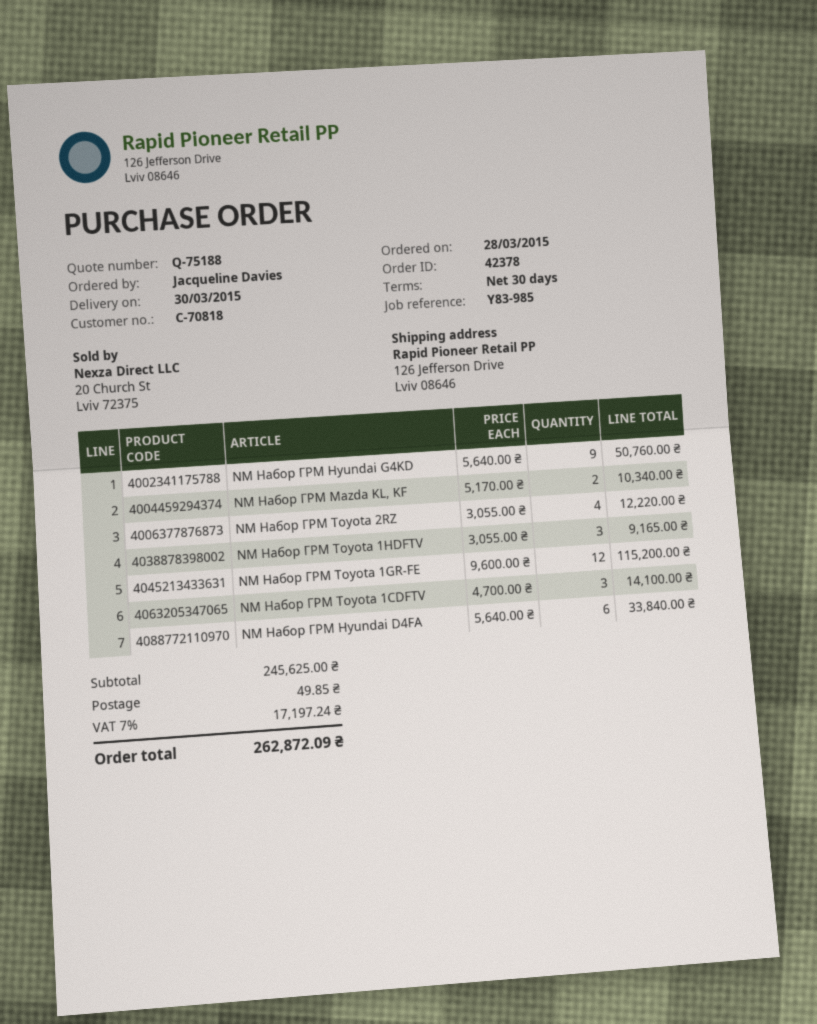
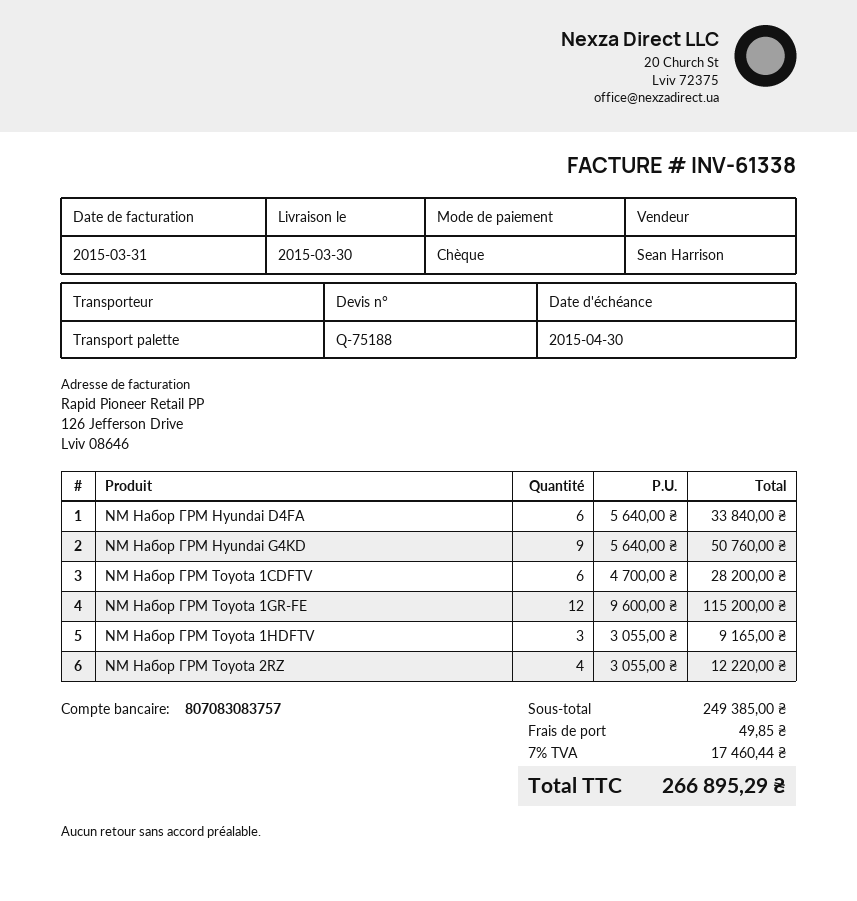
NM Набор ГРМ Mazda KL, KF: 2 x 5170.00 = 10340.00 -> none
NM Набор ГРМ Toyota 1CDFTV: 3 x 4700.00 = 14100.00 -> 6 x 4700.00 = 28200.00
subtotal: 245625.00 -> 249385.00
tax: 7% = 17197.24 -> 7% = 17460.44
total: 262872.09 -> 266895.29

